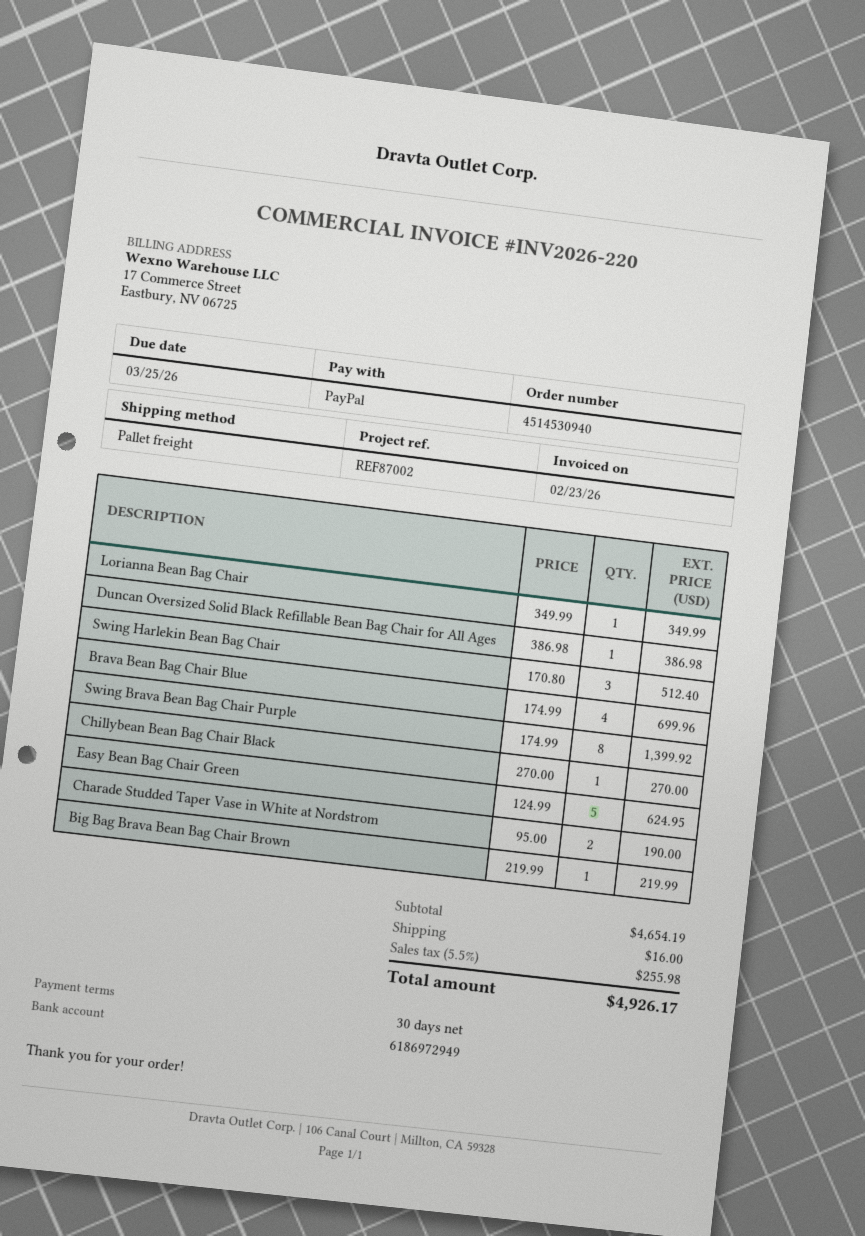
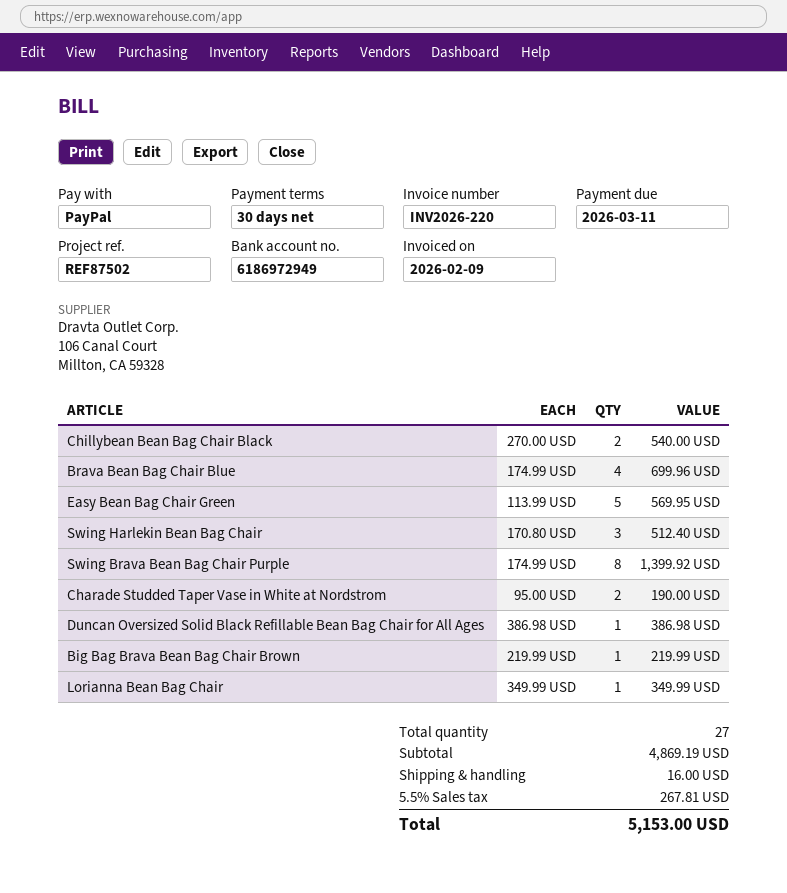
invoice date: 2026-02-23 -> 2026-02-09
due date: 2026-03-25 -> 2026-03-11
reference: REF87002 -> REF87502
Chillybean Bean Bag Chair Black: 1 x 270.00 = 270.00 -> 2 x 270.00 = 540.00
Easy Bean Bag Chair Green: 5 x 124.99 = 624.95 -> 5 x 113.99 = 569.95
subtotal: 4654.19 -> 4869.19
tax: 5.5% = 255.98 -> 5.5% = 267.81
total: 4926.17 -> 5153.00

